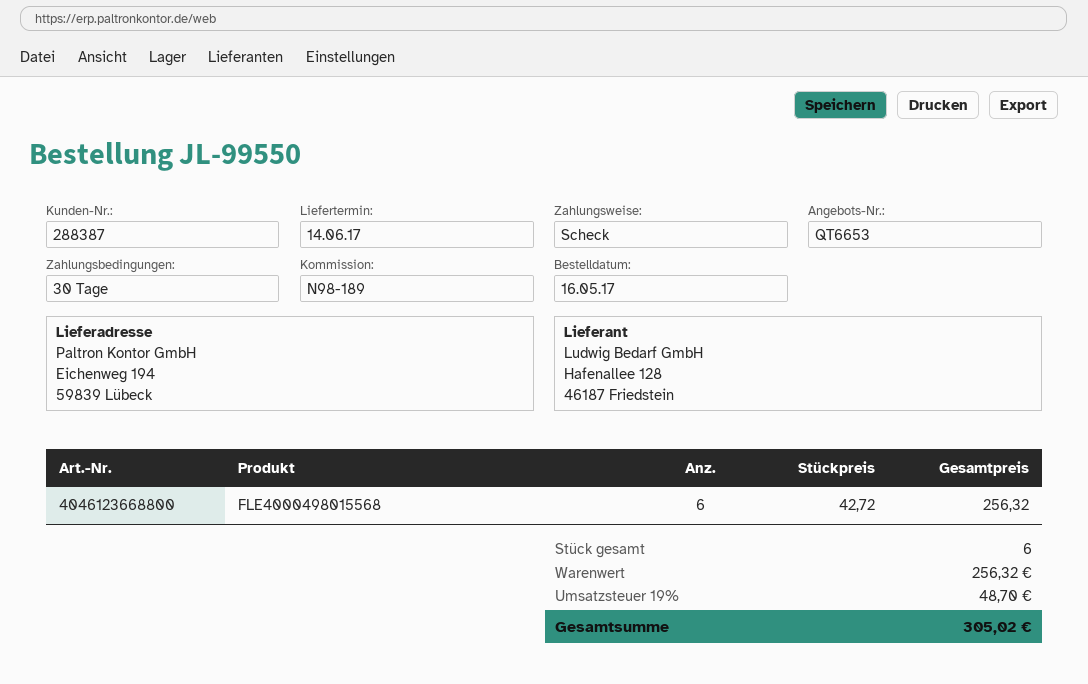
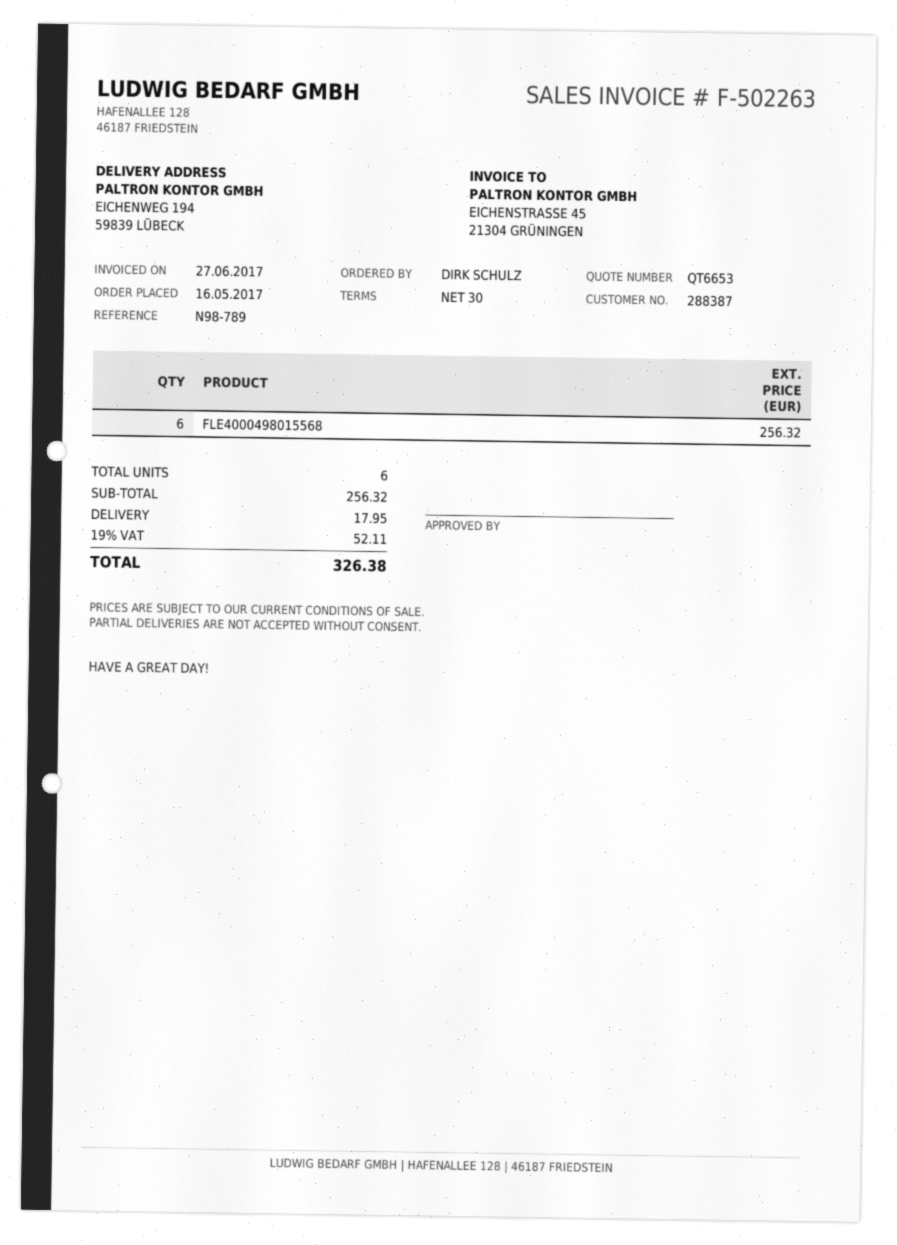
reference: N98-189 -> N98-789
shipping: none -> 17.95
tax: 19% = 48.70 -> 19% = 52.11
total: 305.02 -> 326.38

